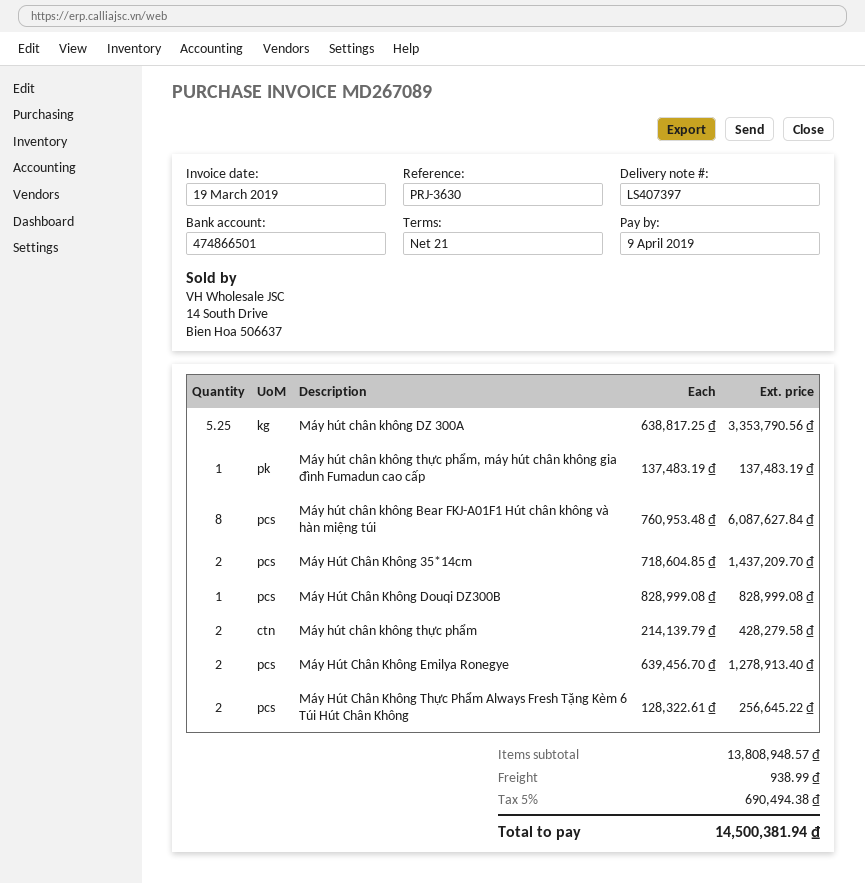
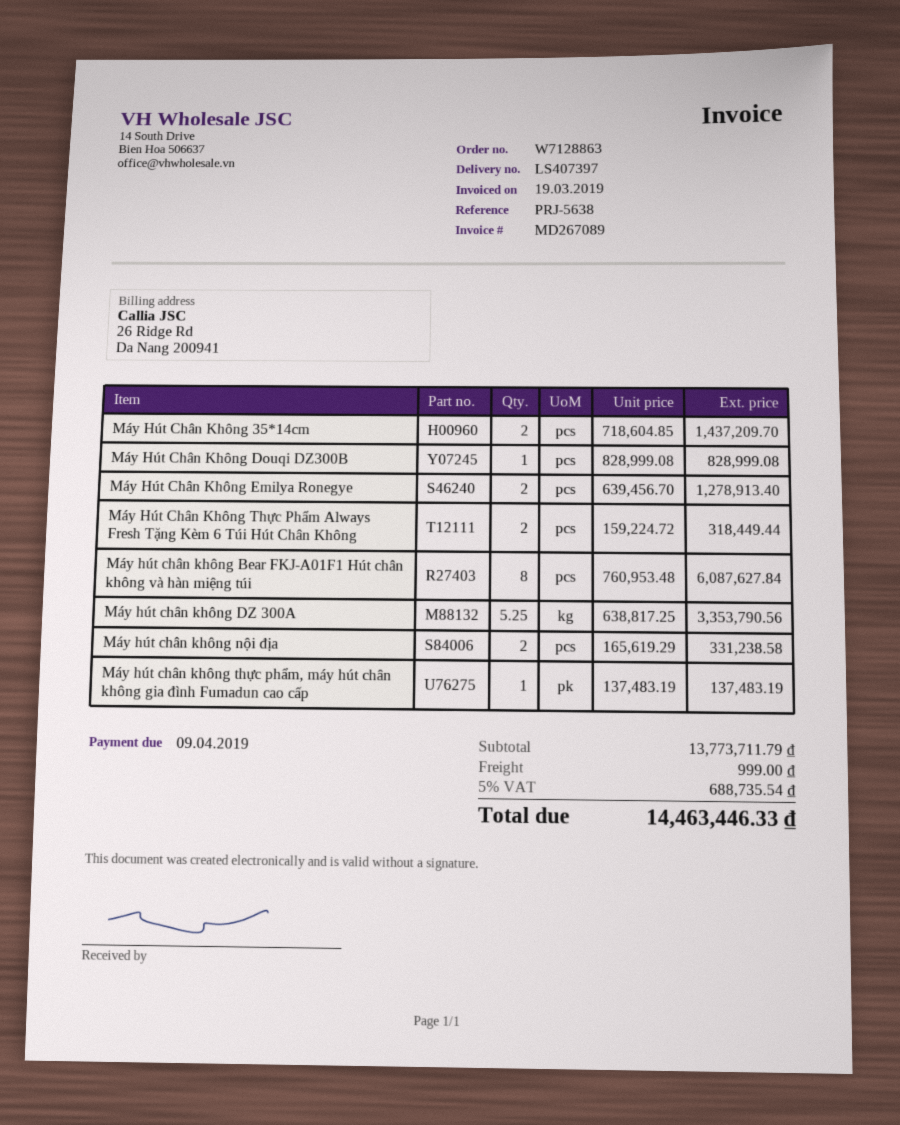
reference: PRJ-3630 -> PRJ-5638
Máy hút chân không thực phẩm: 2 x 214139.79 = 428279.58 -> none
Máy Hút Chân Không Thực Phẩm Always Fresh Tặng Kèm 6 Túi Hút Chân Không: 2 x 128322.61 = 256645.22 -> 2 x 159224.72 = 318449.44
Máy hút chân không nội địa: none -> 2 x 165619.29 = 331238.58
subtotal: 13808948.57 -> 13773711.79
shipping: 938.99 -> 999.00
tax: 5% = 690494.38 -> 5% = 688735.54
total: 14500381.94 -> 14463446.33

